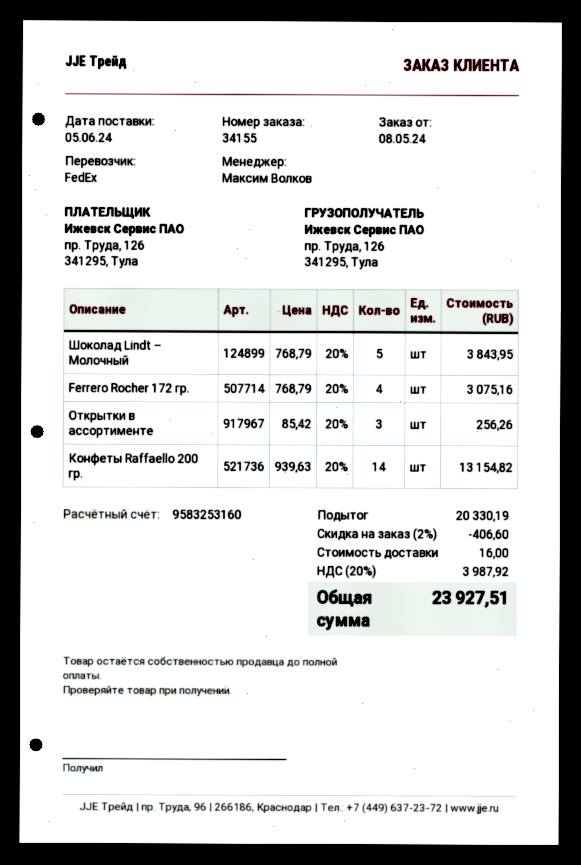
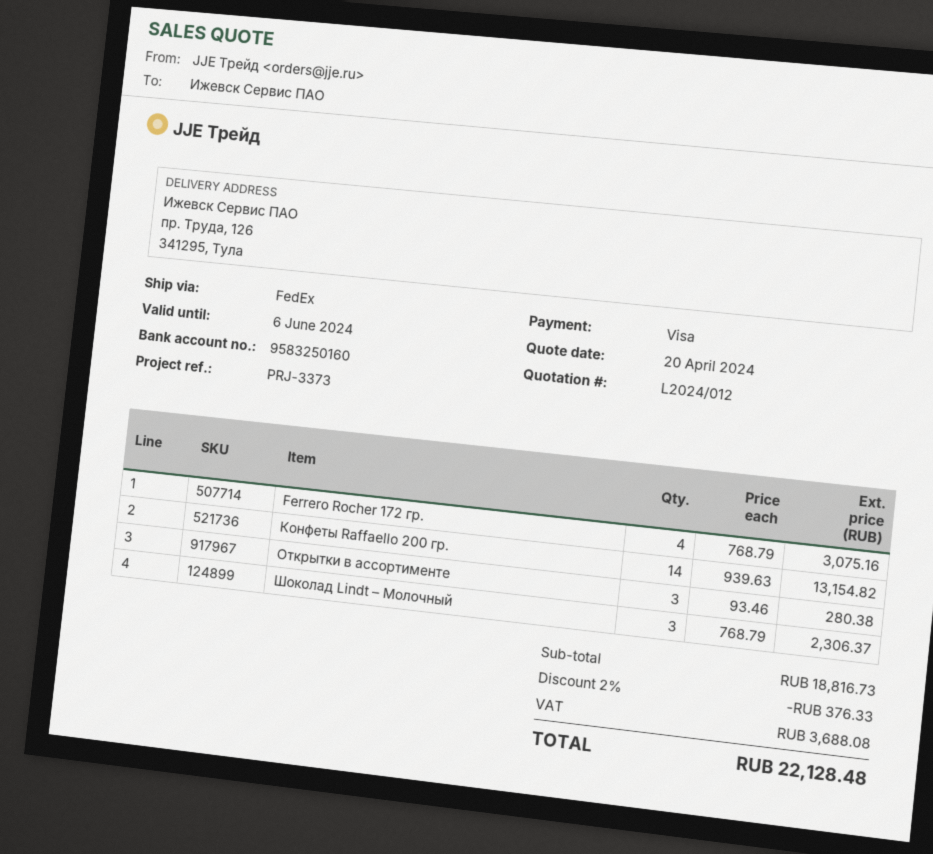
bank account: 9583253160 -> 9583250160
Шоколад Lindt – Молочный: 5 x 768.79 = 3843.95 -> 3 x 768.79 = 2306.37
Открытки в ассортименте: 3 x 85.42 = 256.26 -> 3 x 93.46 = 280.38
subtotal: 20330.19 -> 18816.73
discount: 2% = 406.60 -> 2% = 376.33
shipping: 16.00 -> none
tax: 3987.92 -> 3688.08
total: 23927.51 -> 22128.48

